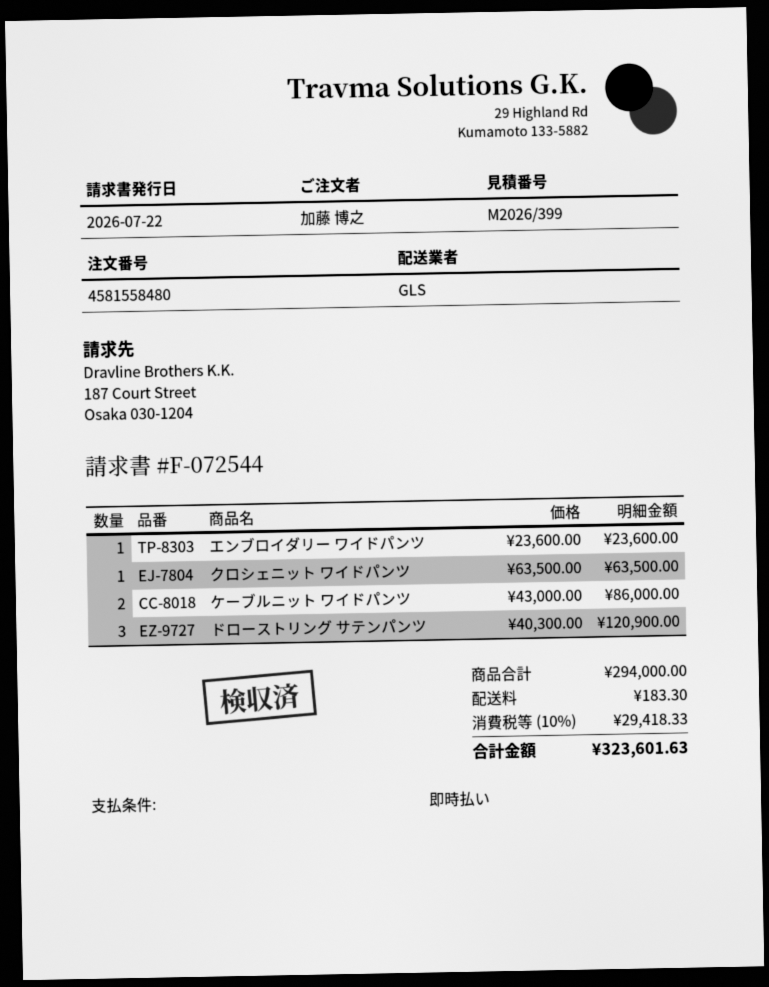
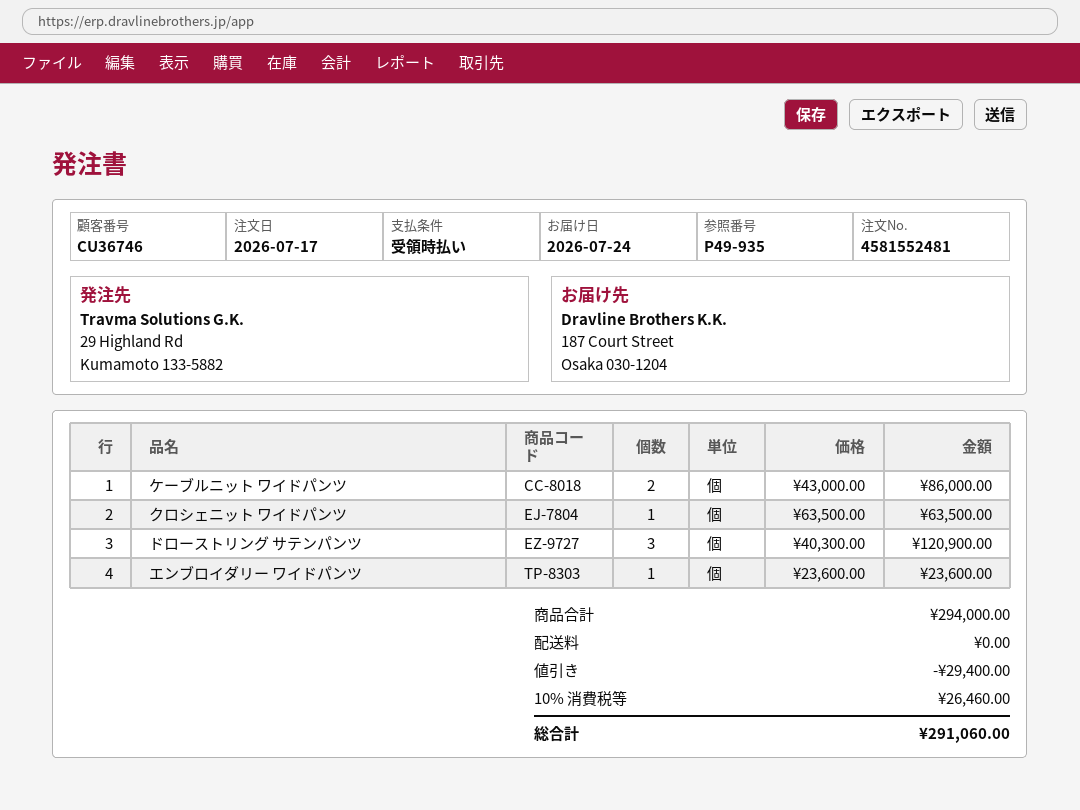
order number: 4581558480 -> 4581552481
discount: none -> 29400.00
shipping: 183.30 -> 0.00
tax: 10% = 29418.33 -> 10% = 26460.00
total: 323601.63 -> 291060.00

